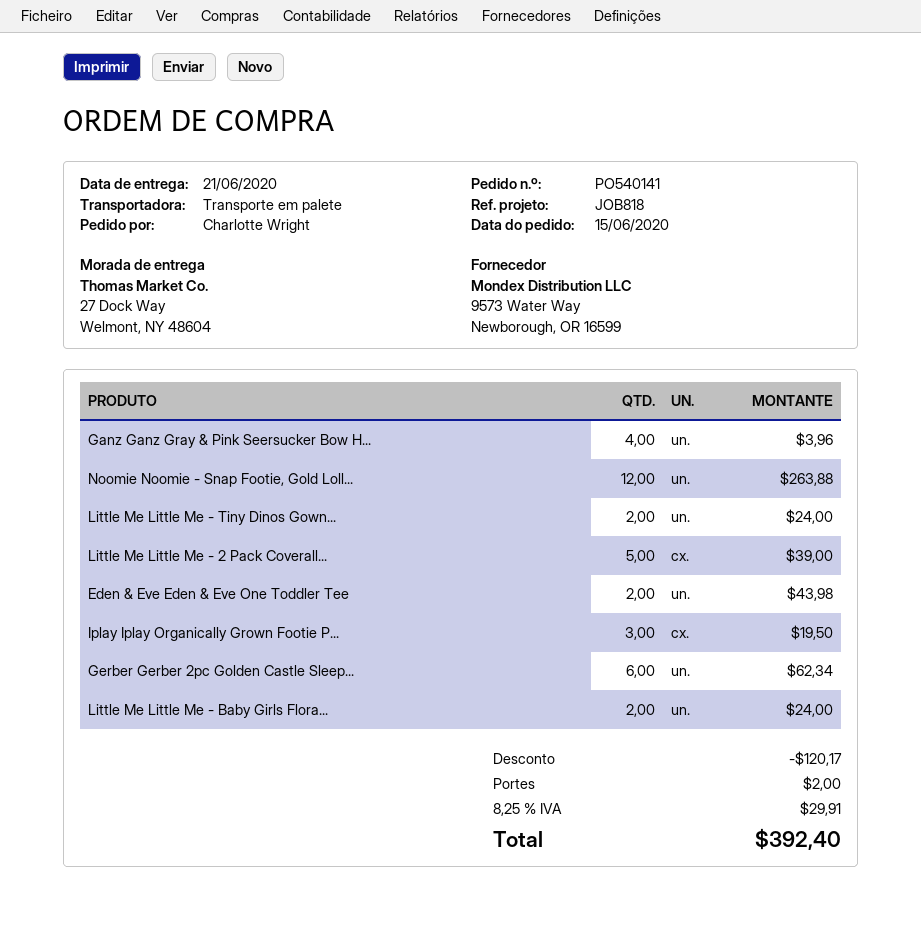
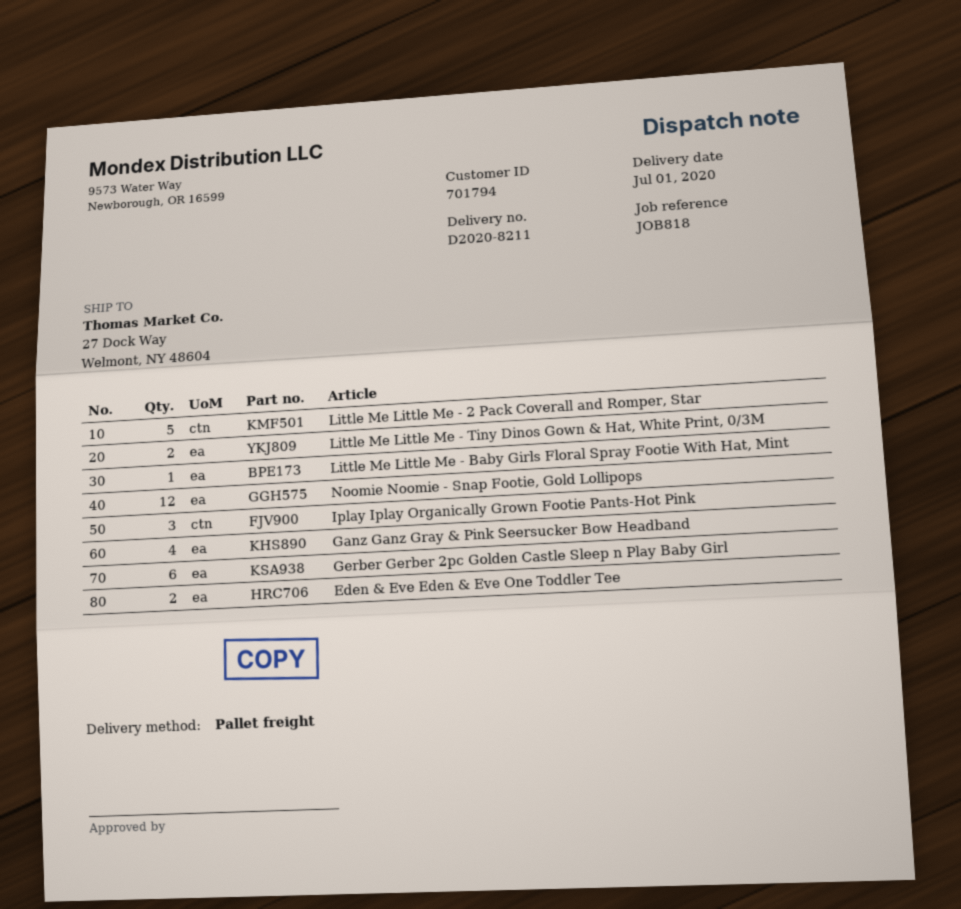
delivery date: 2020-06-21 -> 2020-07-01
Little Me Little Me - Baby Girls Flora...: 2 -> 1

